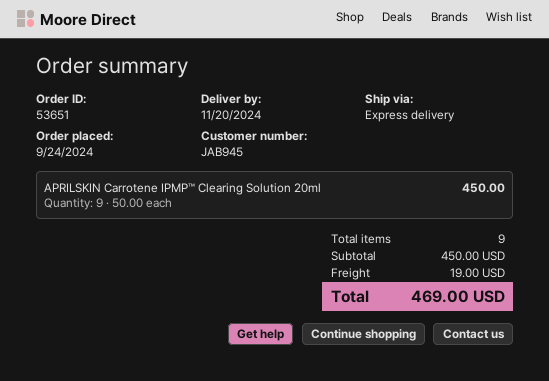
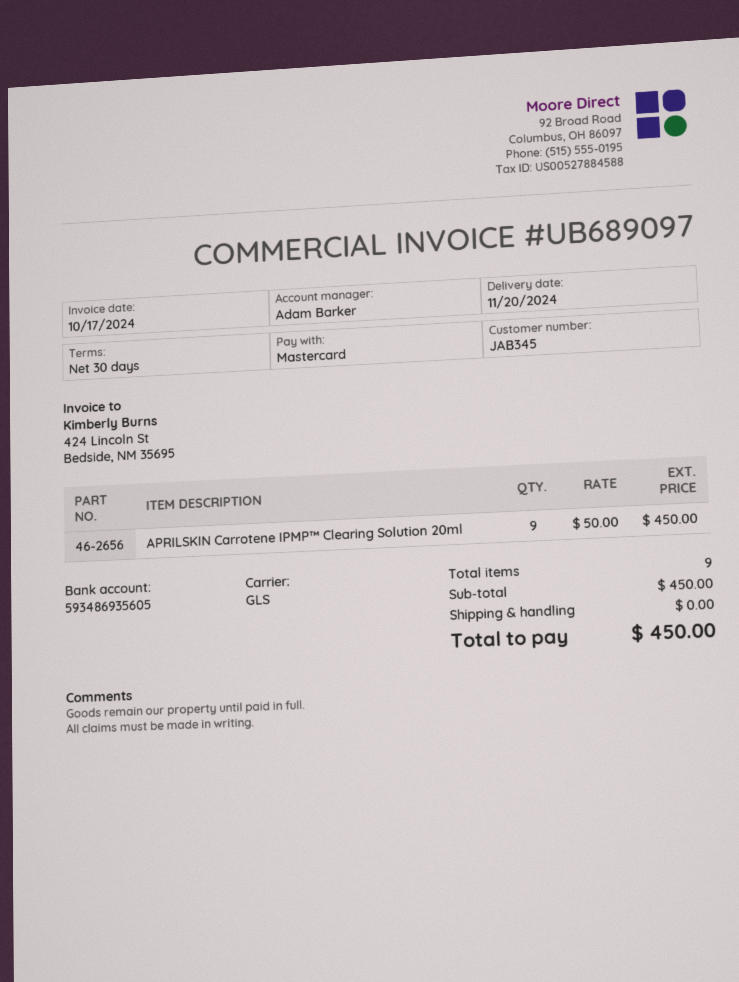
customer number: JAB945 -> JAB345
shipping method: express -> GLS
shipping: 19.00 -> 0.00
total: 469.00 -> 450.00

